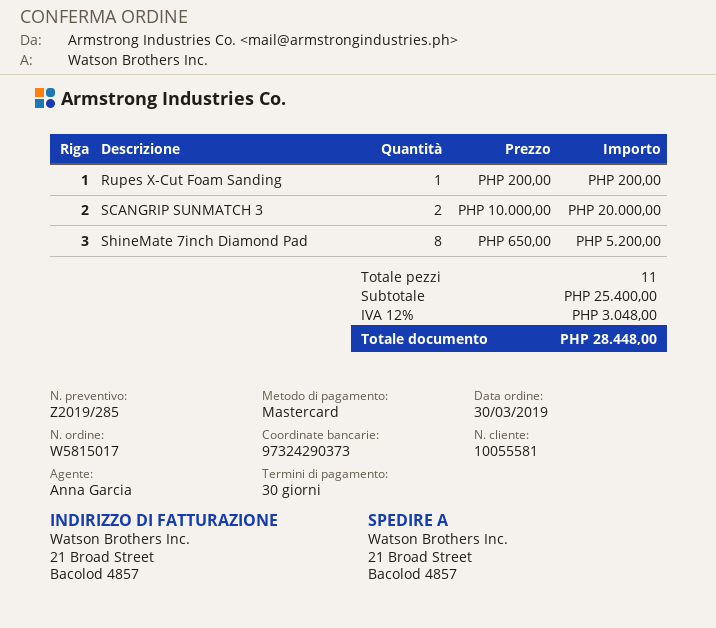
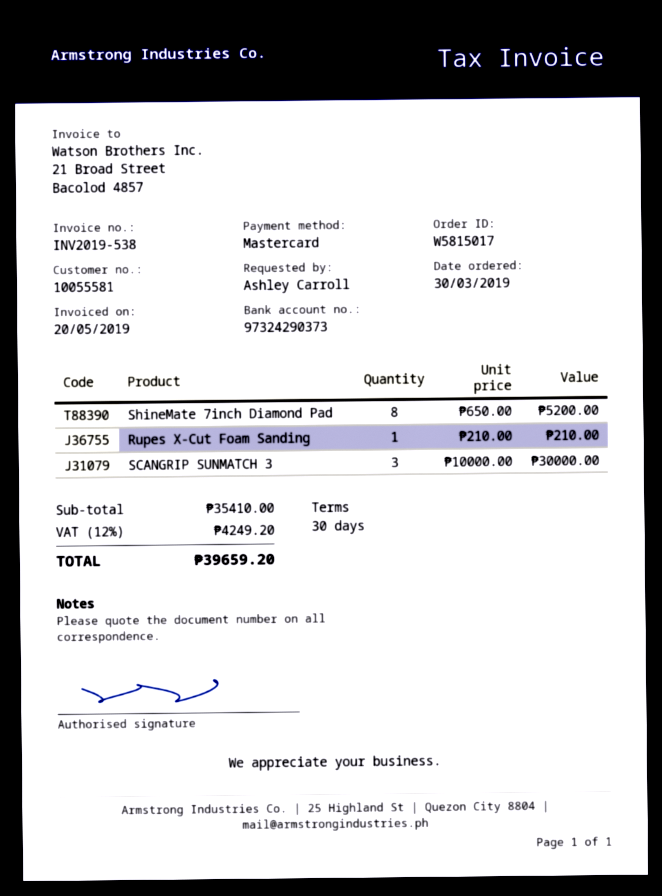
Rupes X-Cut Foam Sanding: 1 x 200.00 = 200.00 -> 1 x 210.00 = 210.00
SCANGRIP SUNMATCH 3: 2 x 10000.00 = 20000.00 -> 3 x 10000.00 = 30000.00
subtotal: 25400.00 -> 35410.00
tax: 12% = 3048.00 -> 12% = 4249.20
total: 28448.00 -> 39659.20

